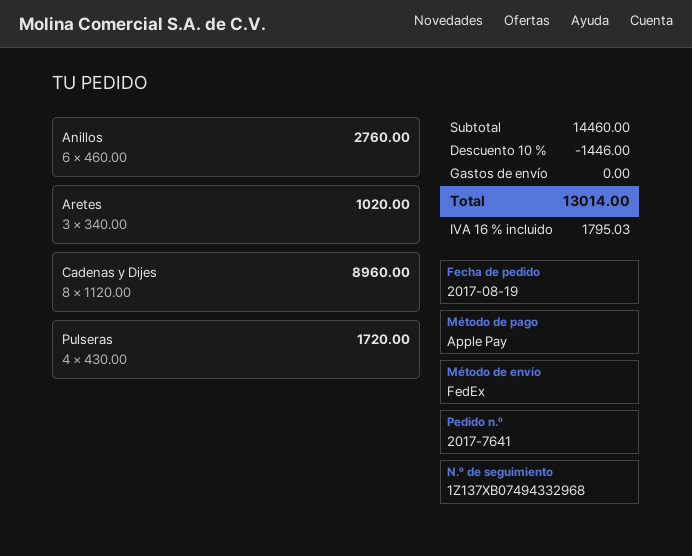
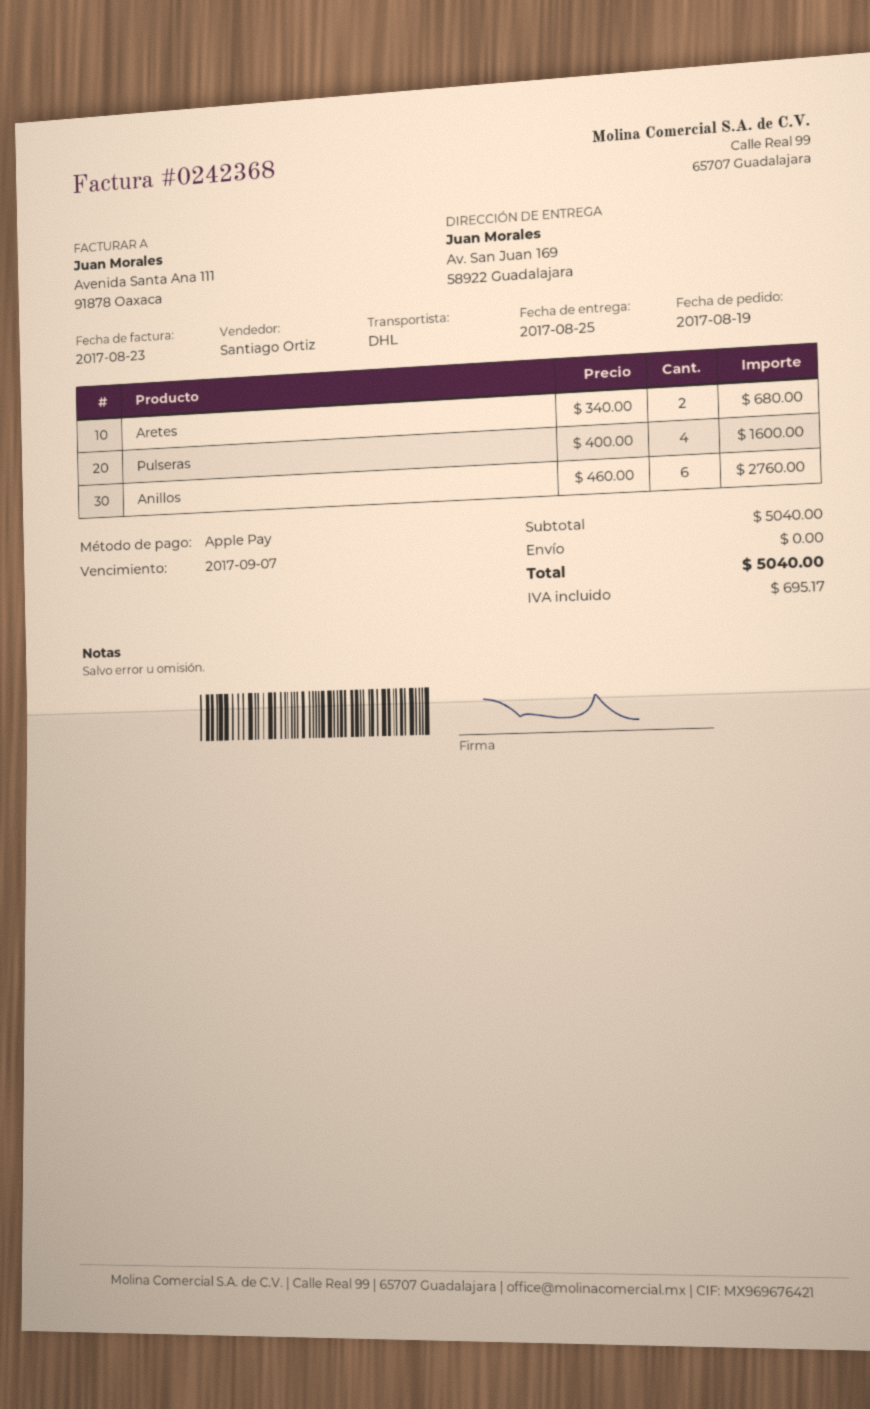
shipping method: FedEx -> DHL
Aretes: 3 x 340.00 = 1020.00 -> 2 x 340.00 = 680.00
Cadenas y Dijes: 8 x 1120.00 = 8960.00 -> none
Pulseras: 4 x 430.00 = 1720.00 -> 4 x 400.00 = 1600.00
subtotal: 14460.00 -> 5040.00
discount: 10% = 1446.00 -> none
tax: 1795.03 -> 695.17
total: 13014.00 -> 5040.00

